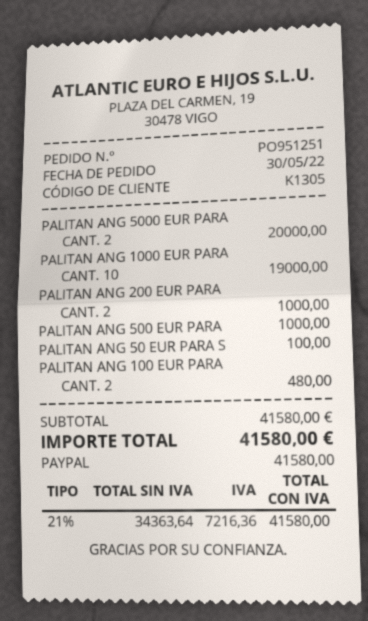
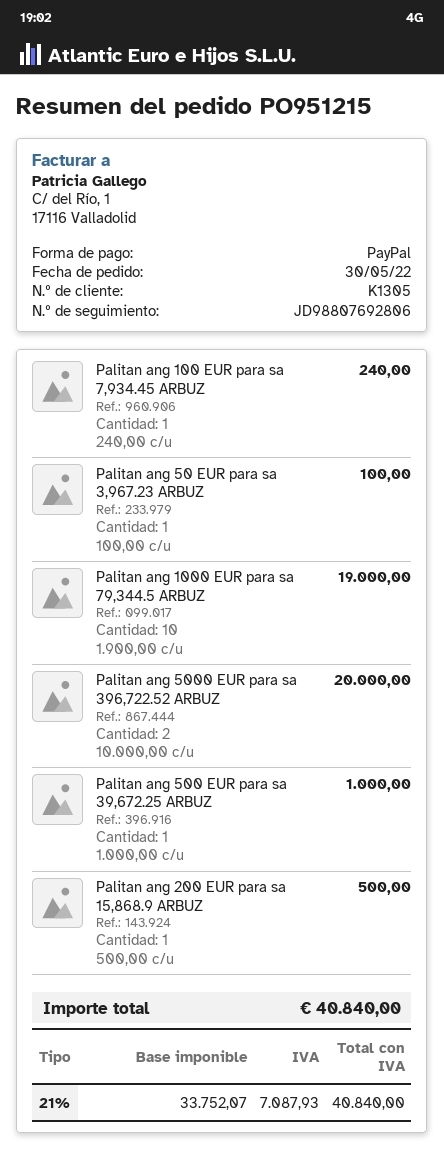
order number: PO951251 -> PO951215
PALITAN ANG 200 EUR PARA: 2 for 1000.00 -> 1 for 500.00
PALITAN ANG 100 EUR PARA: 2 for 480.00 -> 1 for 240.00
net: 34363.64 -> 33752.07
tax: 21% = 7216.36 -> 21% = 7087.93
total: 41580.00 -> 40840.00

